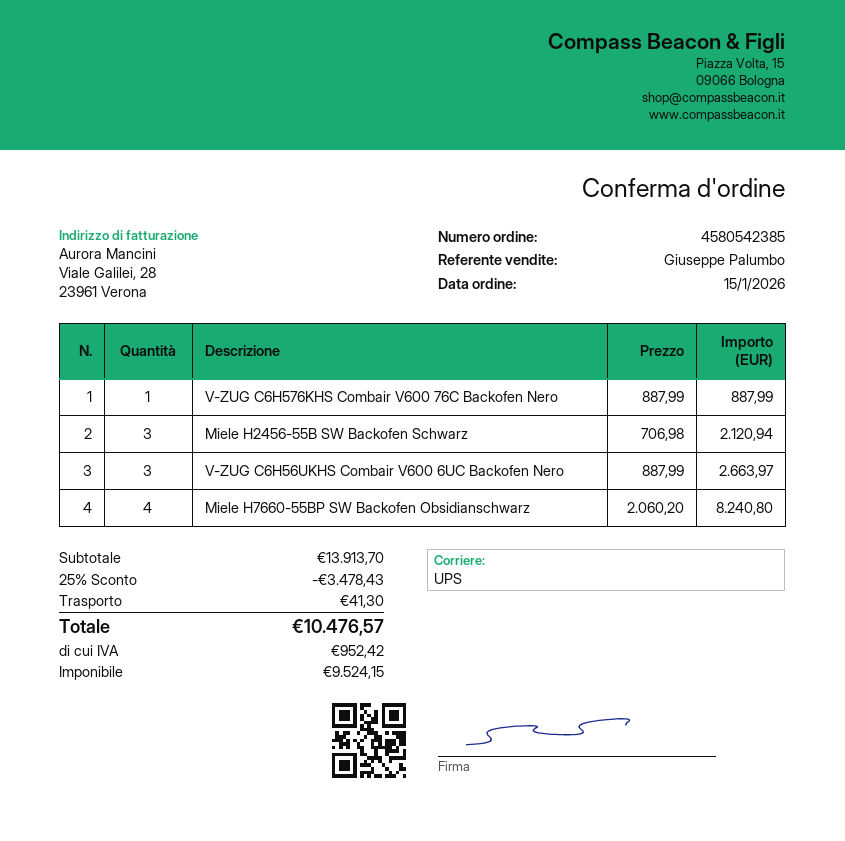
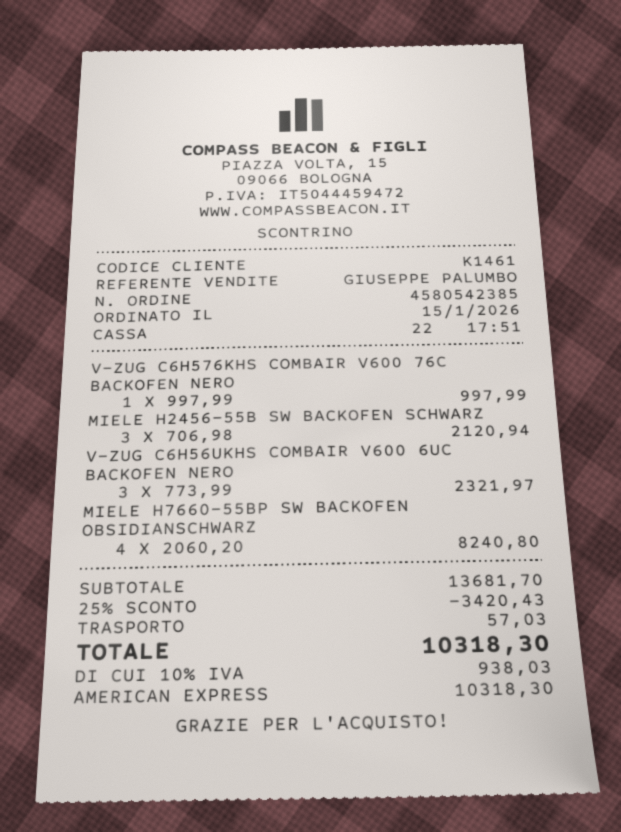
V-ZUG C6H576KHS Combair V600 76C Backofen Nero: 1 x 887.99 = 887.99 -> 1 x 997.99 = 997.99
V-ZUG C6H56UKHS Combair V600 6UC Backofen Nero: 3 x 887.99 = 2663.97 -> 3 x 773.99 = 2321.97
subtotal: 13913.70 -> 13681.70
discount: 25% = 3478.43 -> 25% = 3420.43
shipping: 41.30 -> 57.03
tax: 952.42 -> 938.03
total: 10476.57 -> 10318.30

